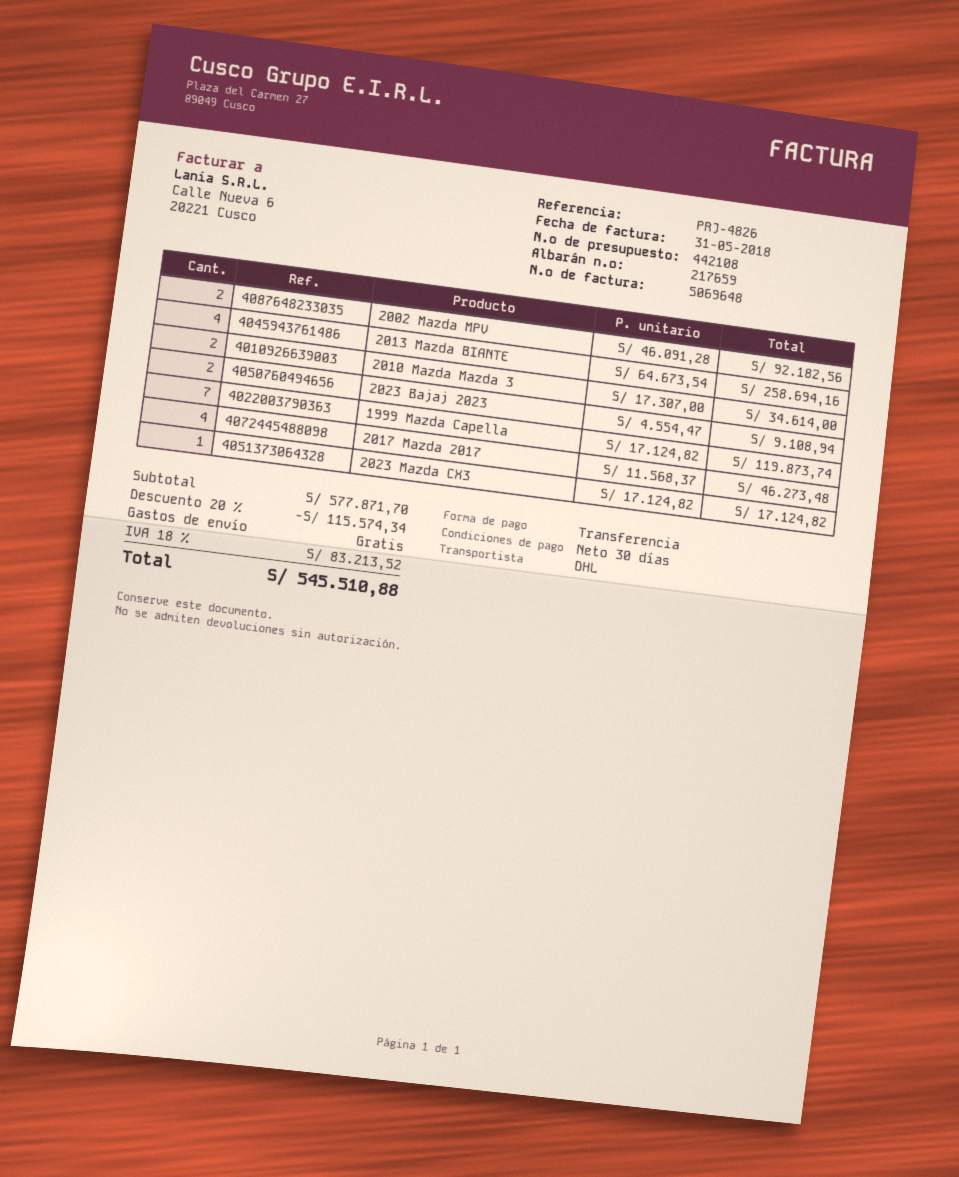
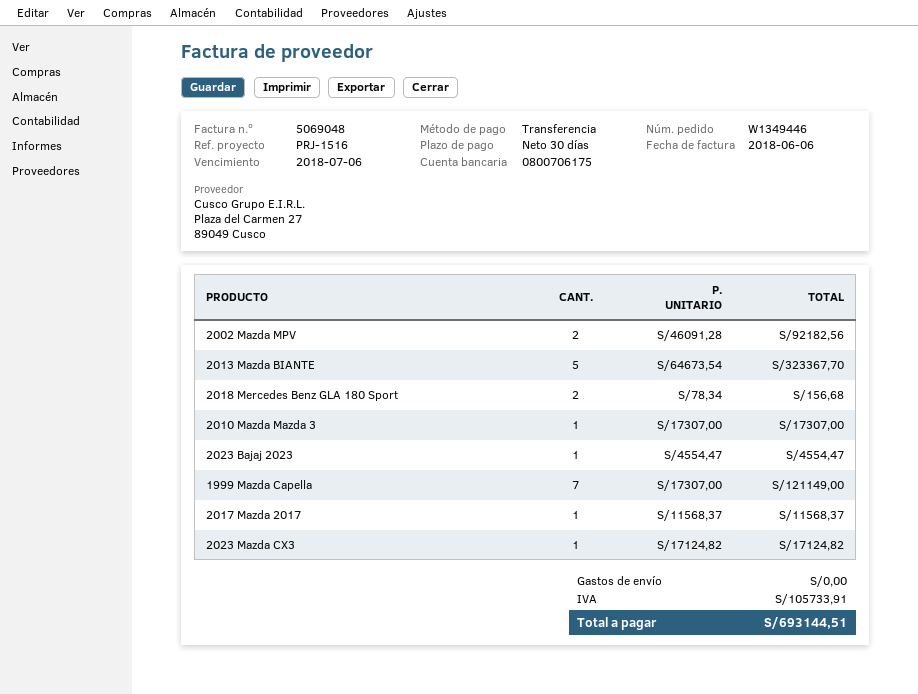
invoice number: 5069648 -> 5069048
invoice date: 2018-05-31 -> 2018-06-06
reference: PRJ-4826 -> PRJ-1516
2013 Mazda BIANTE: 4 x 64673.54 = 258694.16 -> 5 x 64673.54 = 323367.70
2010 Mazda Mazda 3: 2 x 17307.00 = 34614.00 -> 1 x 17307.00 = 17307.00
2023 Bajaj 2023: 2 x 4554.47 = 9108.94 -> 1 x 4554.47 = 4554.47
1999 Mazda Capella: 7 x 17124.82 = 119873.74 -> 7 x 17307.00 = 121149.00
2017 Mazda 2017: 4 x 11568.37 = 46273.48 -> 1 x 11568.37 = 11568.37
2018 Mercedes Benz GLA 180 Sport: none -> 2 x 78.34 = 156.68
discount: 20% = 115574.34 -> none
tax: 83213.52 -> 105733.91
total: 545510.88 -> 693144.51

